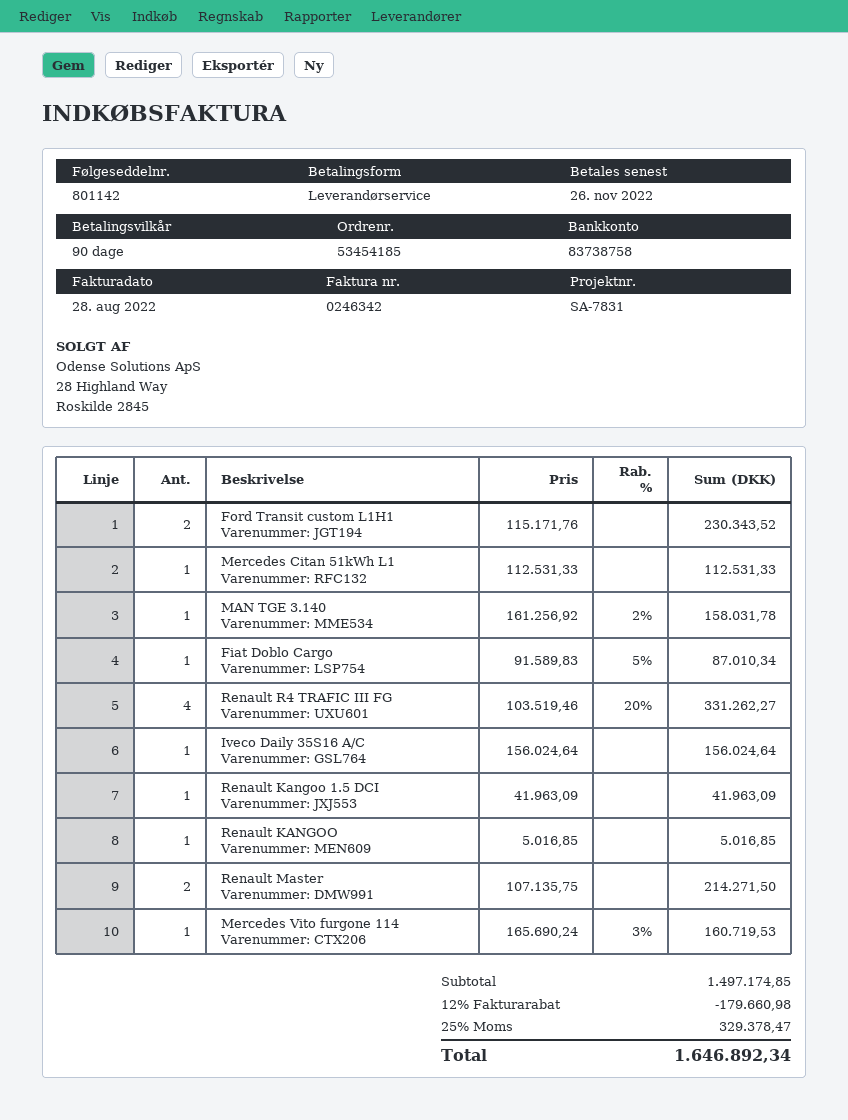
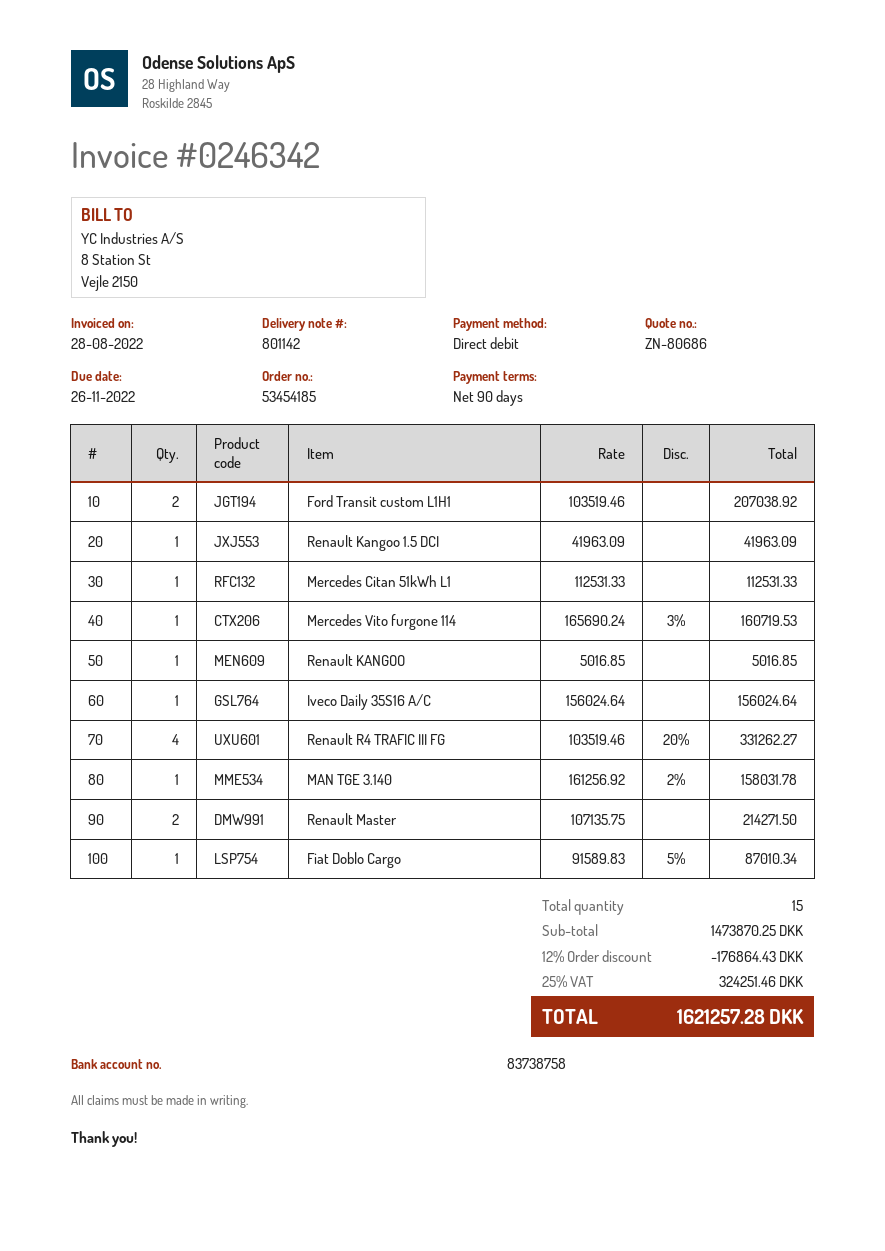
Ford Transit custom L1H1: 2 x 115171.76 = 230343.52 -> 2 x 103519.46 = 207038.92
subtotal: 1497174.85 -> 1473870.25
discount: 12% = 179660.98 -> 12% = 176864.43
tax: 25% = 329378.47 -> 25% = 324251.46
total: 1646892.34 -> 1621257.28

